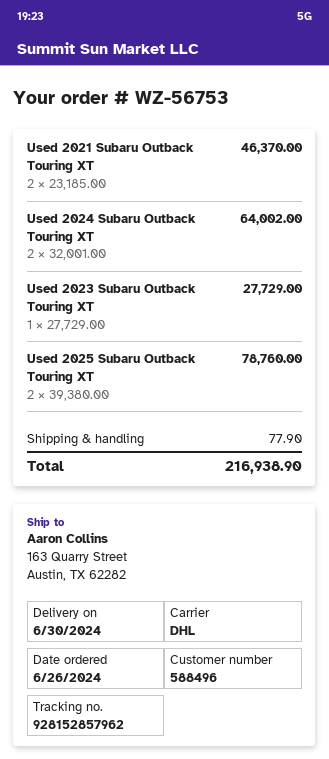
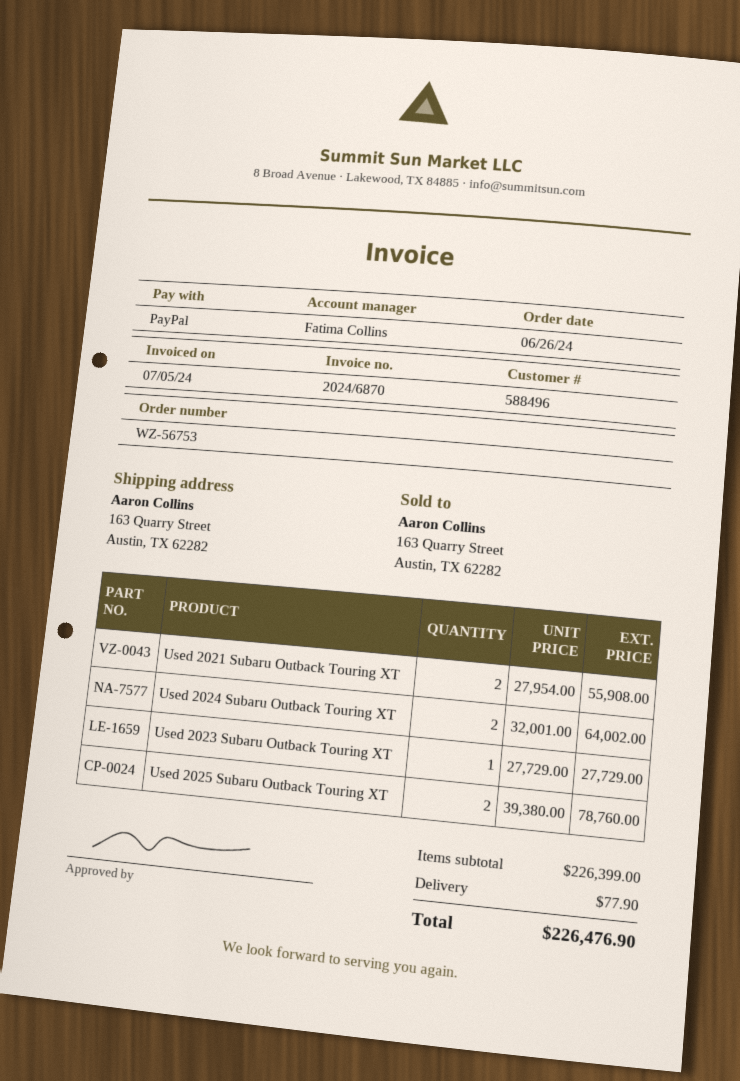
Used 2021 Subaru Outback Touring XT: 2 x 23185.00 = 46370.00 -> 2 x 27954.00 = 55908.00
total: 216938.90 -> 226476.90

